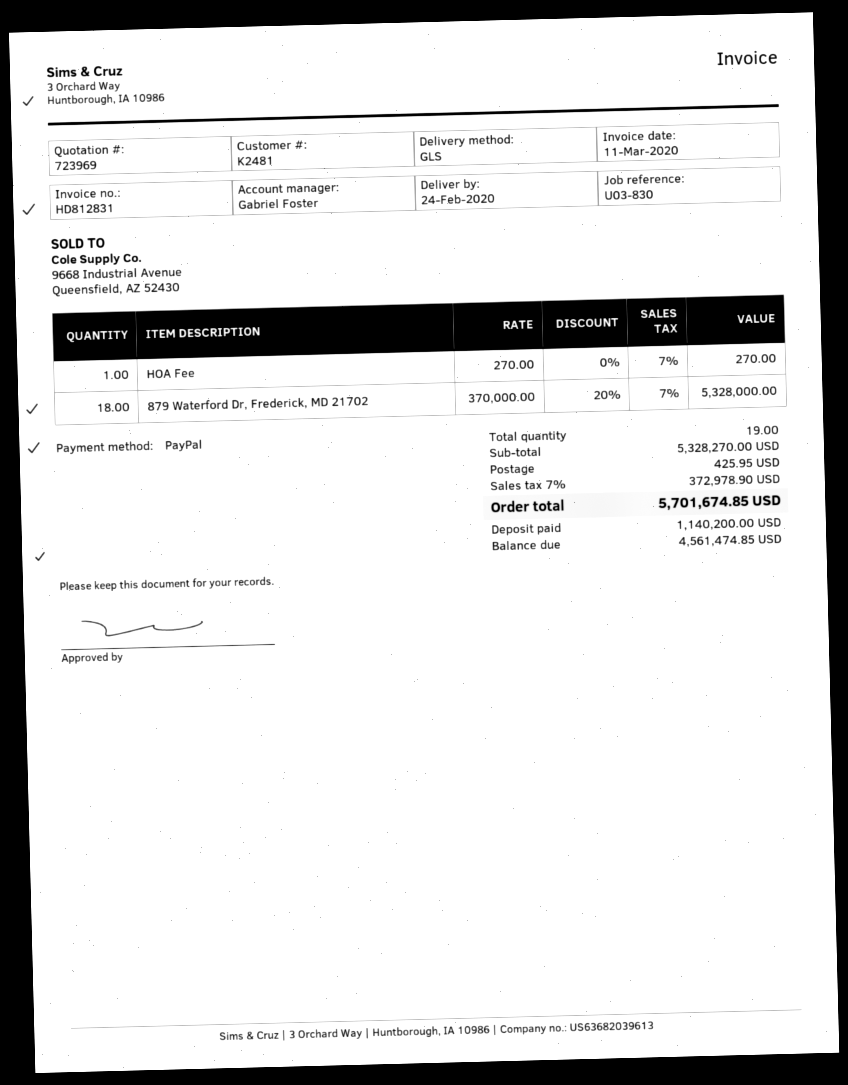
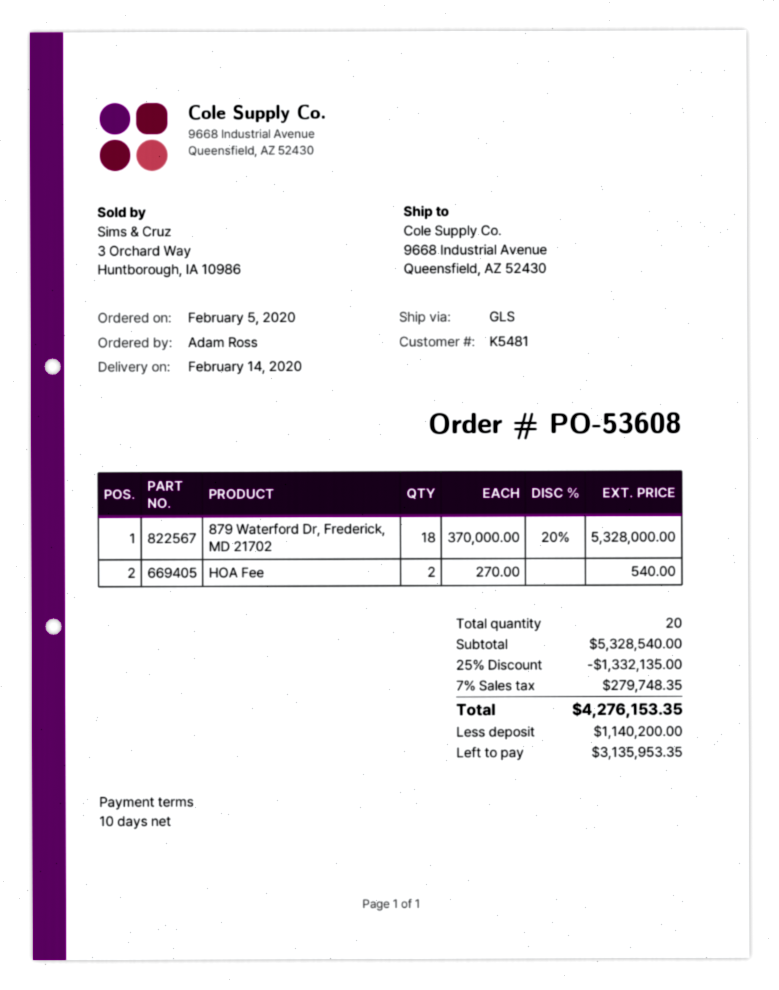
delivery date: 2020-02-24 -> 2020-02-14
customer number: K2481 -> K5481
HOA Fee: 1 x 270.00 = 270.00 -> 2 x 270.00 = 540.00
total quantity: 19 -> 20
subtotal: 5328270.00 -> 5328540.00
discount: none -> 25% = 1332135.00
shipping: 425.95 -> none
tax: 7% = 372978.90 -> 7% = 279748.35
total: 5701674.85 -> 4276153.35
balance: 4561474.85 -> 3135953.35

